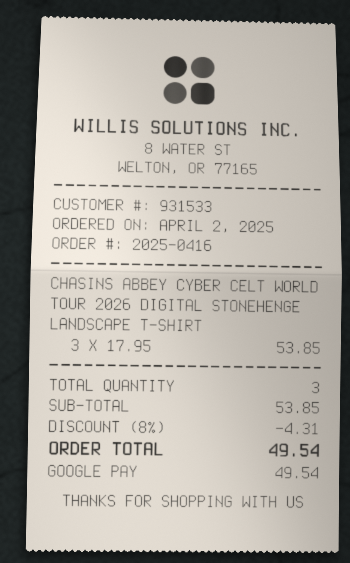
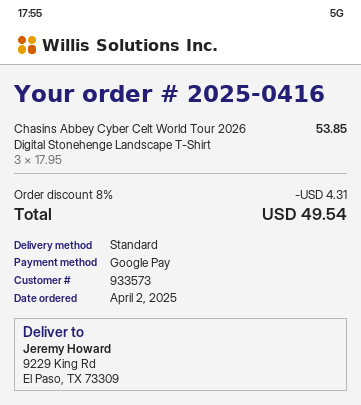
customer number: 931533 -> 933573

